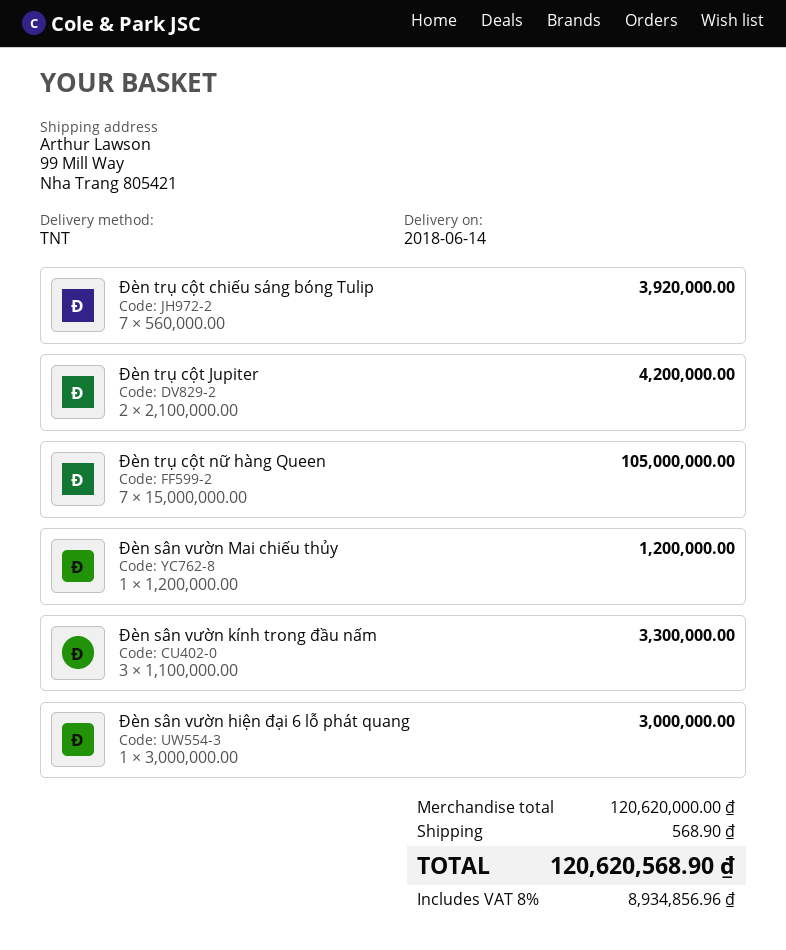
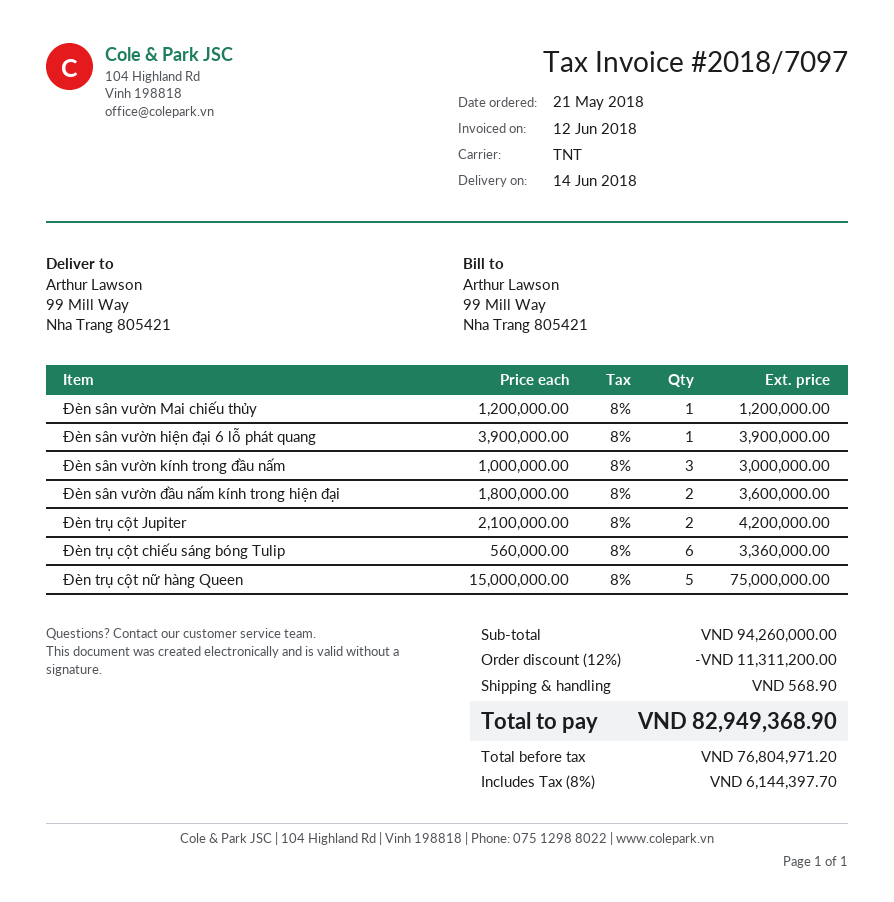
Đèn trụ cột chiếu sáng bóng Tulip: 7 x 560000.00 = 3920000.00 -> 6 x 560000.00 = 3360000.00
Đèn trụ cột nữ hàng Queen: 7 x 15000000.00 = 105000000.00 -> 5 x 15000000.00 = 75000000.00
Đèn sân vườn kính trong đầu nấm: 3 x 1100000.00 = 3300000.00 -> 3 x 1000000.00 = 3000000.00
Đèn sân vườn hiện đại 6 lỗ phát quang: 1 x 3000000.00 = 3000000.00 -> 1 x 3900000.00 = 3900000.00
Đèn sân vườn đầu nấm kính trong hiện đại: none -> 2 x 1800000.00 = 3600000.00
subtotal: 120620000.00 -> 94260000.00
discount: none -> 12% = 11311200.00
tax: 8% = 8934856.96 -> 8% = 6144397.70
total: 120620568.90 -> 82949368.90

